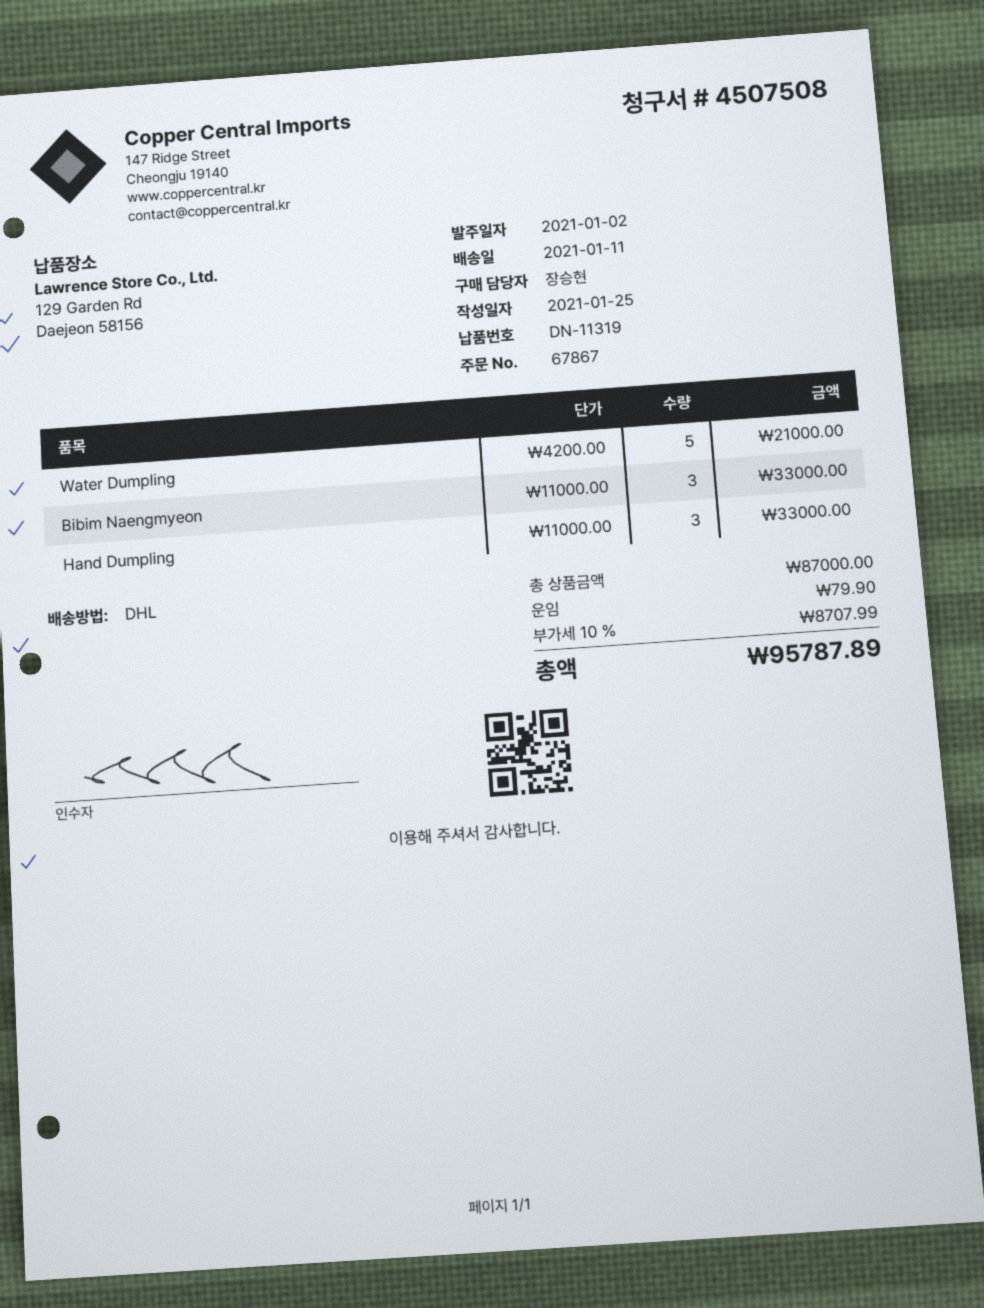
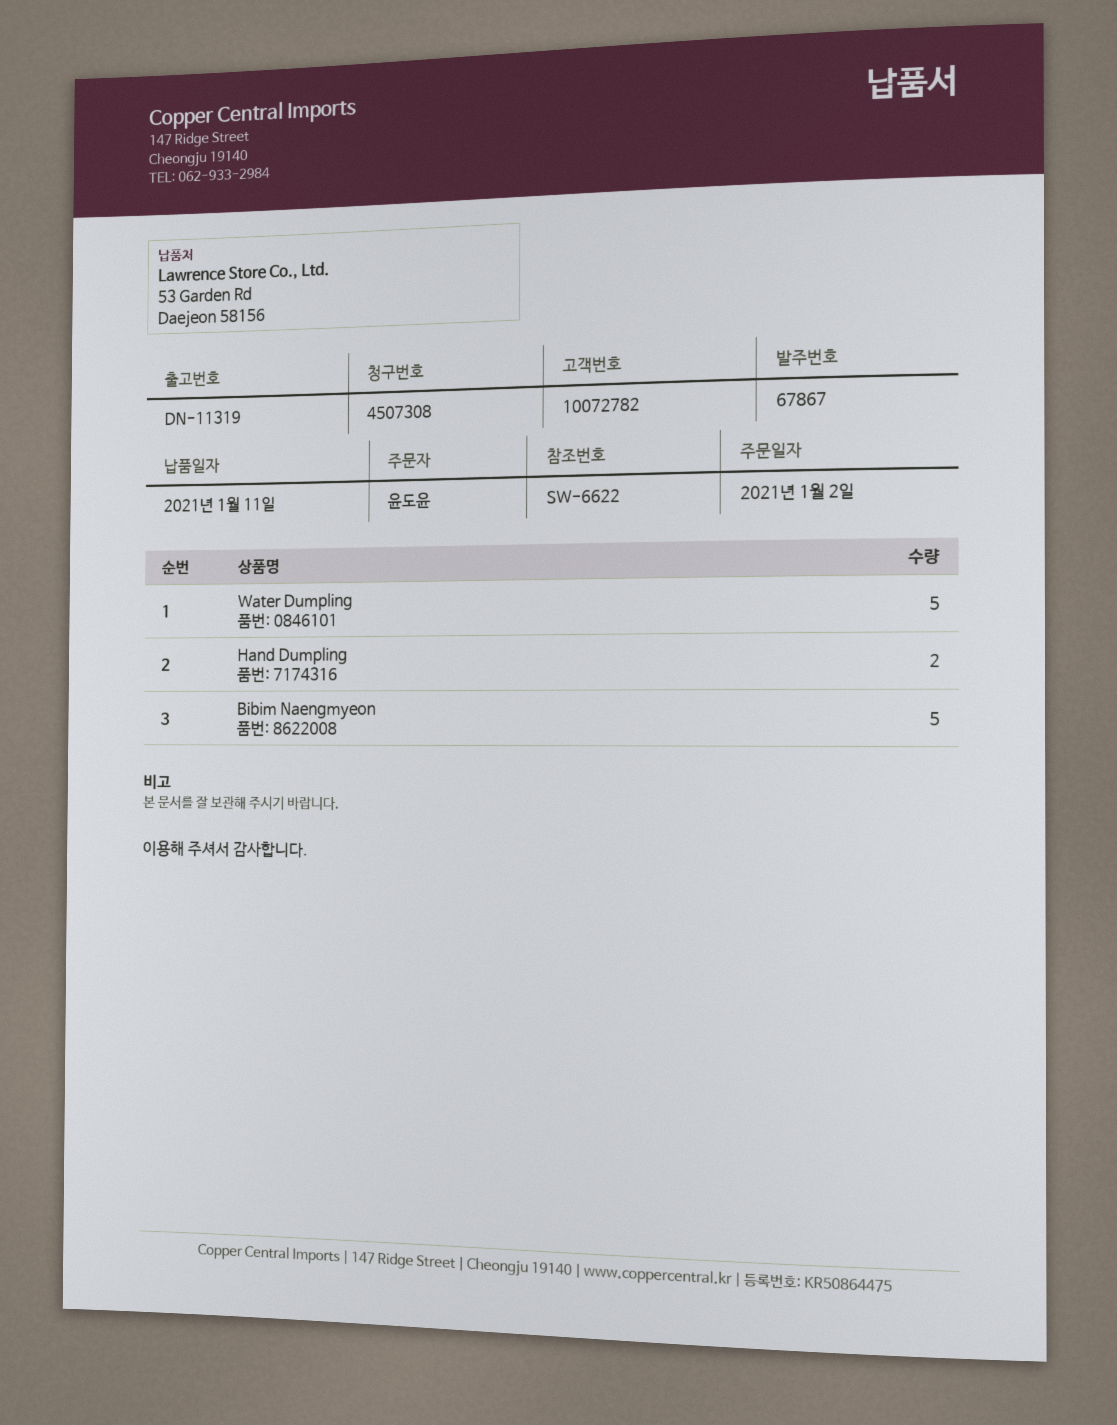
invoice number: 4507508 -> 4507308
ordered by: 장승현 -> 윤도윤
ship to: 129 Garden Rd, Daejeon 58156 -> 53 Garden Rd, Daejeon 58156
Bibim Naengmyeon: 3 -> 5
Hand Dumpling: 3 -> 2

